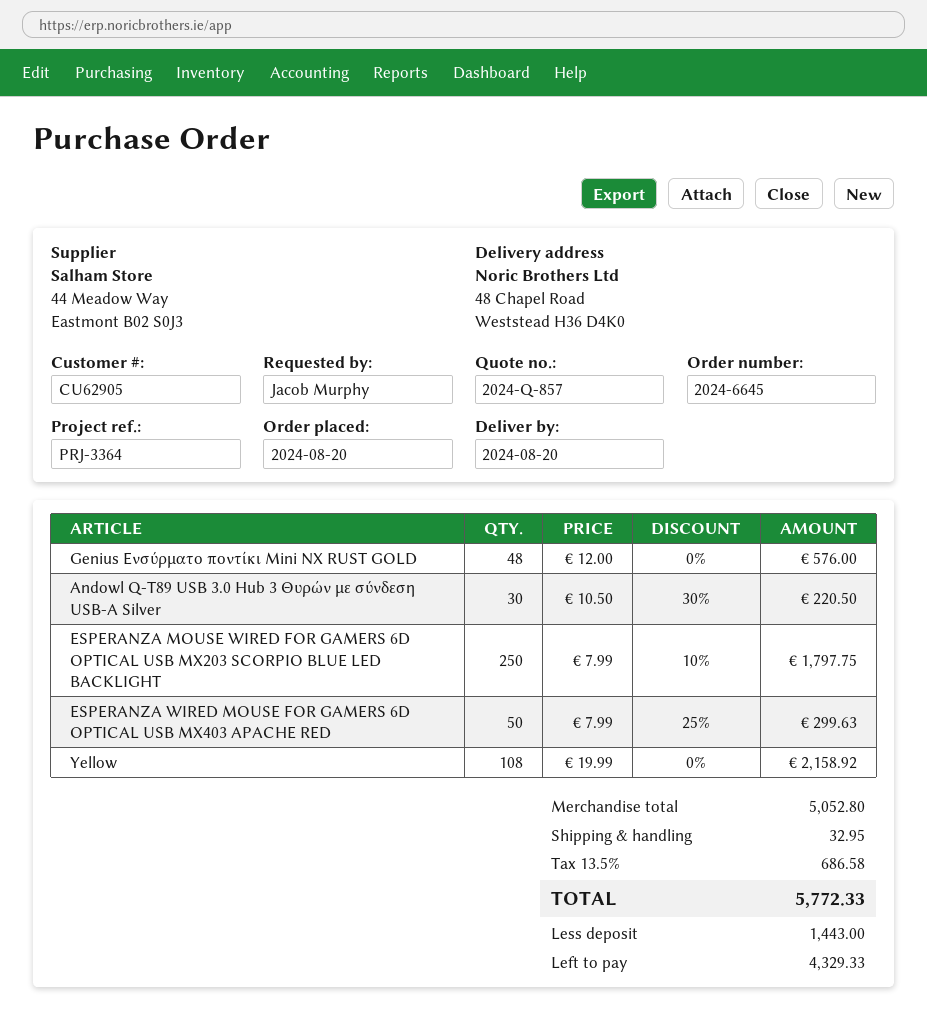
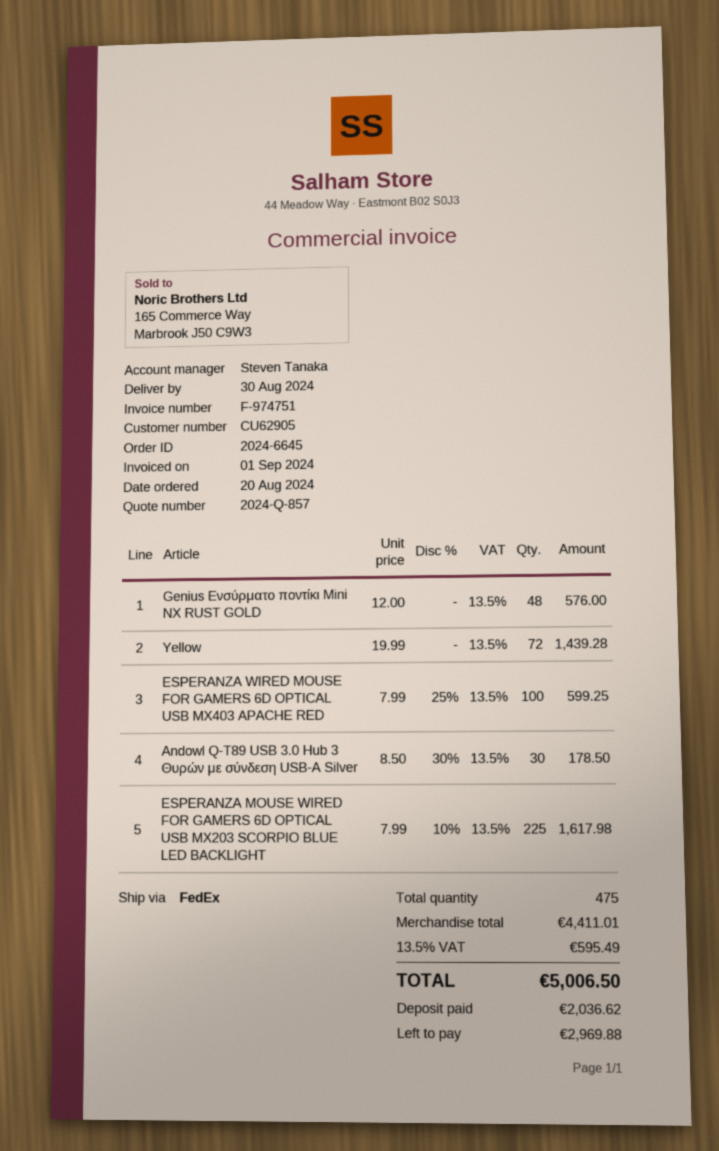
delivery date: 2024-08-20 -> 2024-08-30
Andowl Q-T89 USB 3.0 Hub 3 Θυρών με σύνδεση USB-A Silver: 30 x 10.50 - 30% = 220.50 -> 30 x 8.50 - 30% = 178.50
ESPERANZA MOUSE WIRED FOR GAMERS 6D OPTICAL USB MX203 SCORPIO BLUE LED BACKLIGHT: 250 x 7.99 - 10% = 1797.75 -> 225 x 7.99 - 10% = 1617.98
ESPERANZA WIRED MOUSE FOR GAMERS 6D OPTICAL USB MX403 APACHE RED: 50 x 7.99 - 25% = 299.63 -> 100 x 7.99 - 25% = 599.25
Yellow: 108 x 19.99 = 2158.92 -> 72 x 19.99 = 1439.28
subtotal: 5052.80 -> 4411.01
shipping: 32.95 -> none
tax: 13.5% = 686.58 -> 13.5% = 595.49
total: 5772.33 -> 5006.50
deposit: 1443.00 -> 2036.62
balance: 4329.33 -> 2969.88

